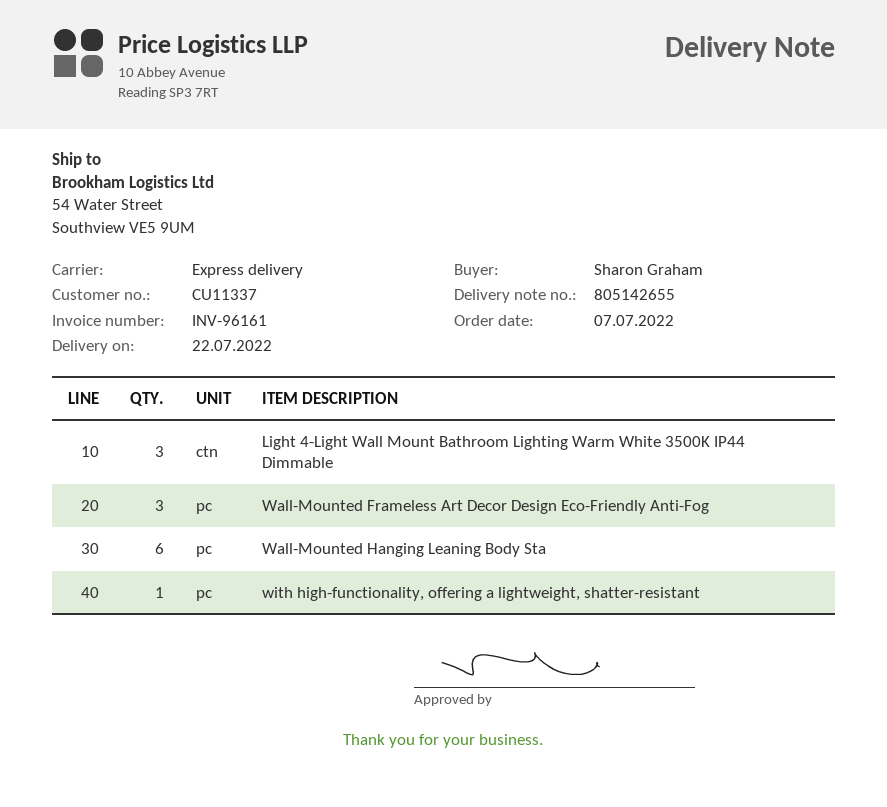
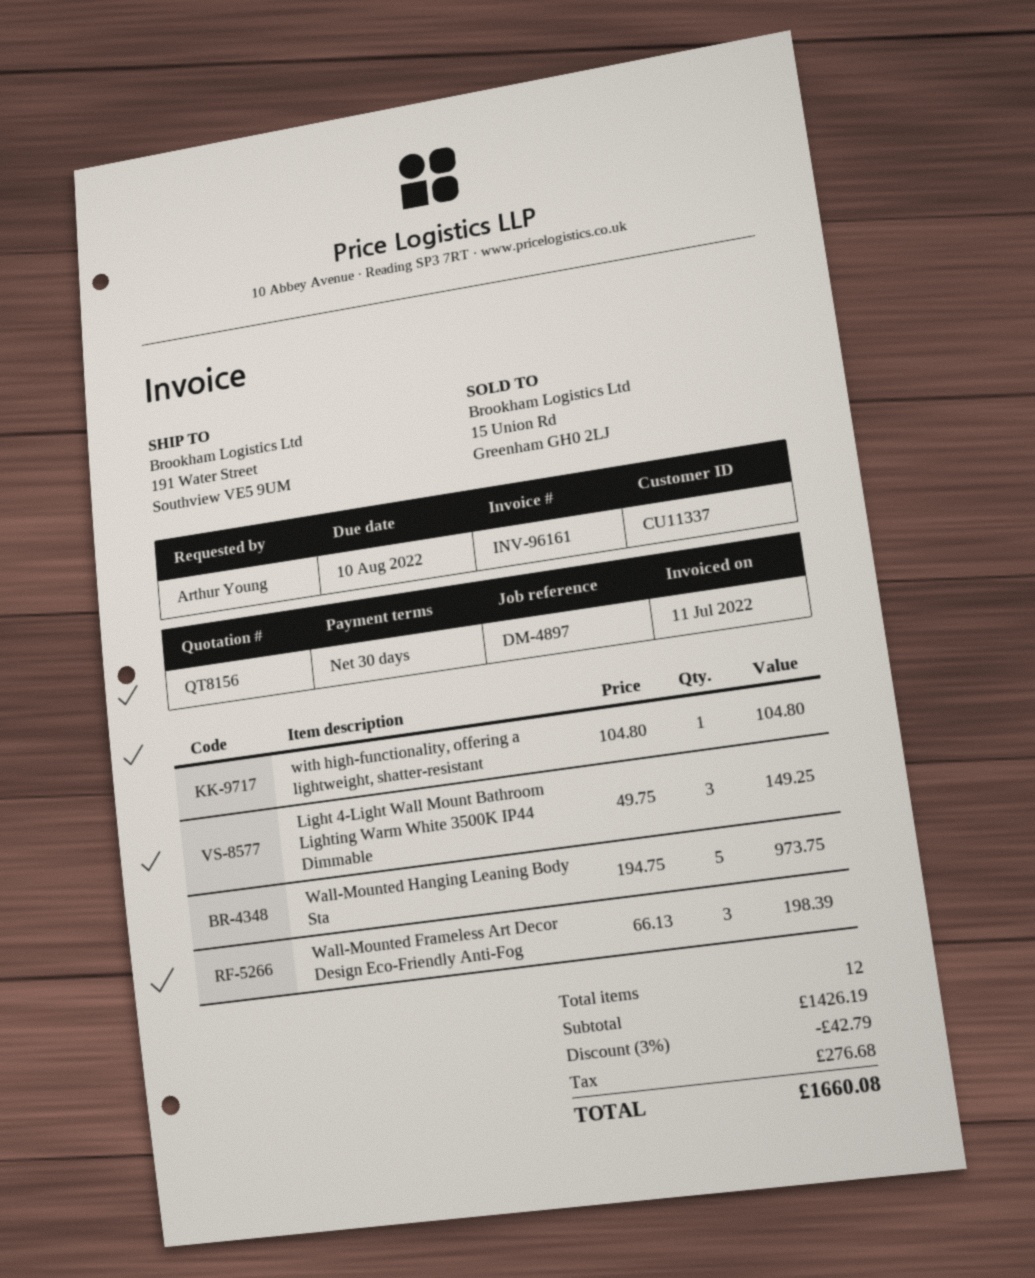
ordered by: Sharon Graham -> Arthur Young
ship to: 54 Water Street, Southview VE5 9UM -> 191 Water Street, Southview VE5 9UM
Wall-Mounted Hanging Leaning Body Sta: 6 -> 5

